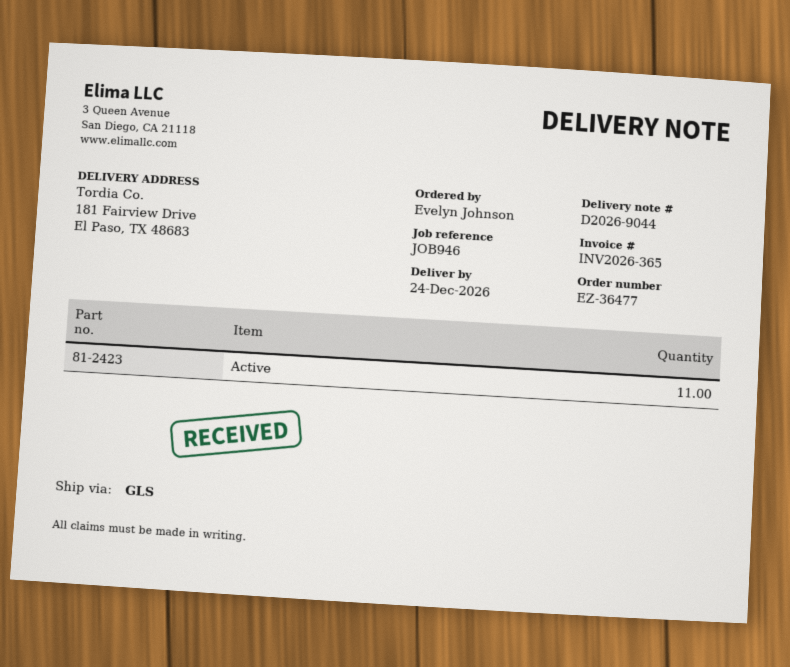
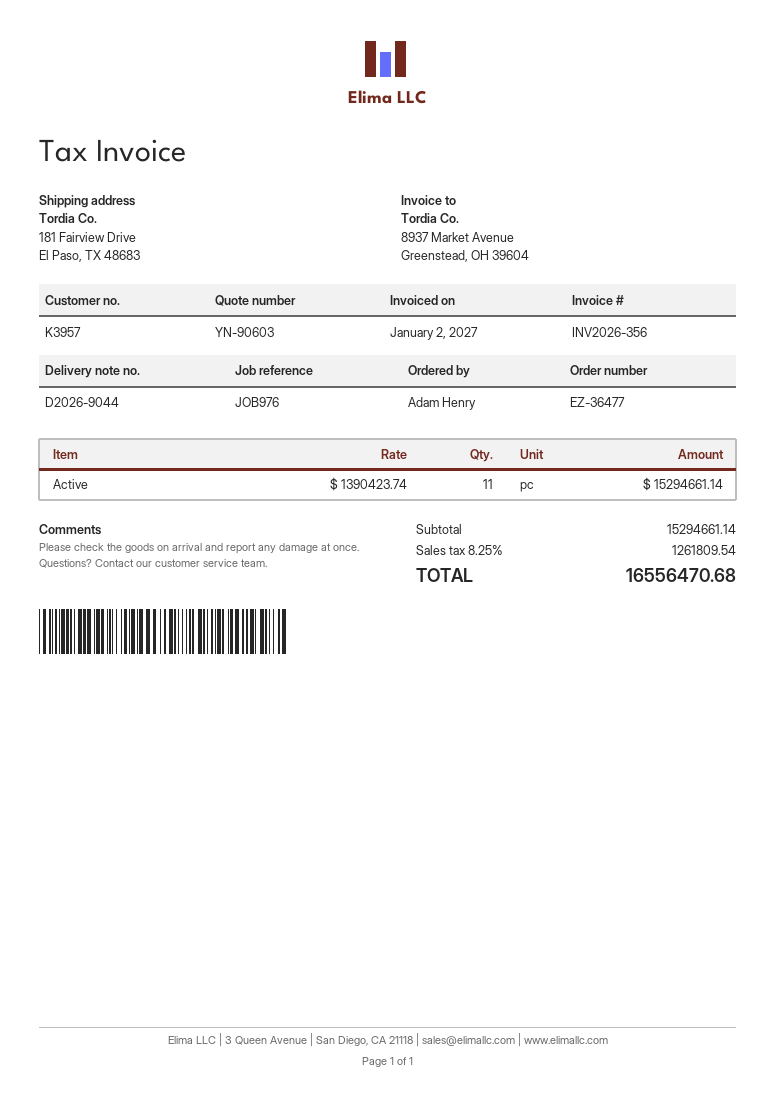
invoice number: INV2026-365 -> INV2026-356
reference: JOB946 -> JOB976
ordered by: Evelyn Johnson -> Adam Henry

